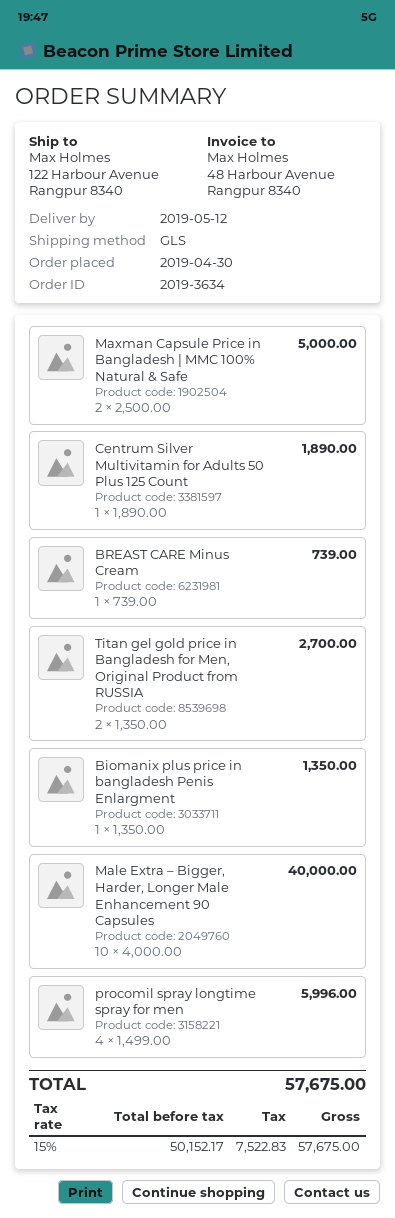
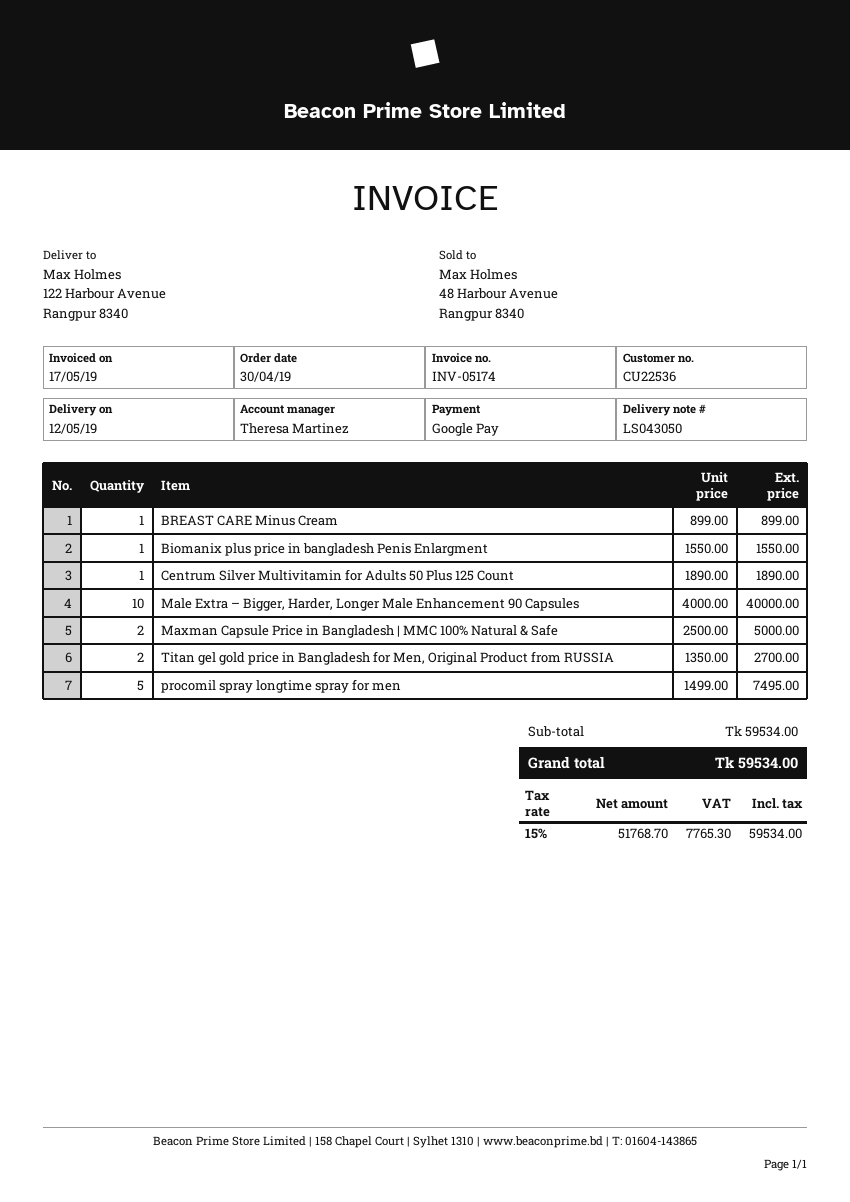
BREAST CARE Minus Cream: 1 x 739.00 = 739.00 -> 1 x 899.00 = 899.00
Biomanix plus price in bangladesh Penis Enlargment: 1 x 1350.00 = 1350.00 -> 1 x 1550.00 = 1550.00
procomil spray longtime spray for men: 4 x 1499.00 = 5996.00 -> 5 x 1499.00 = 7495.00
net: 50152.17 -> 51768.70
tax: 15% = 7522.83 -> 15% = 7765.30
total: 57675.00 -> 59534.00

